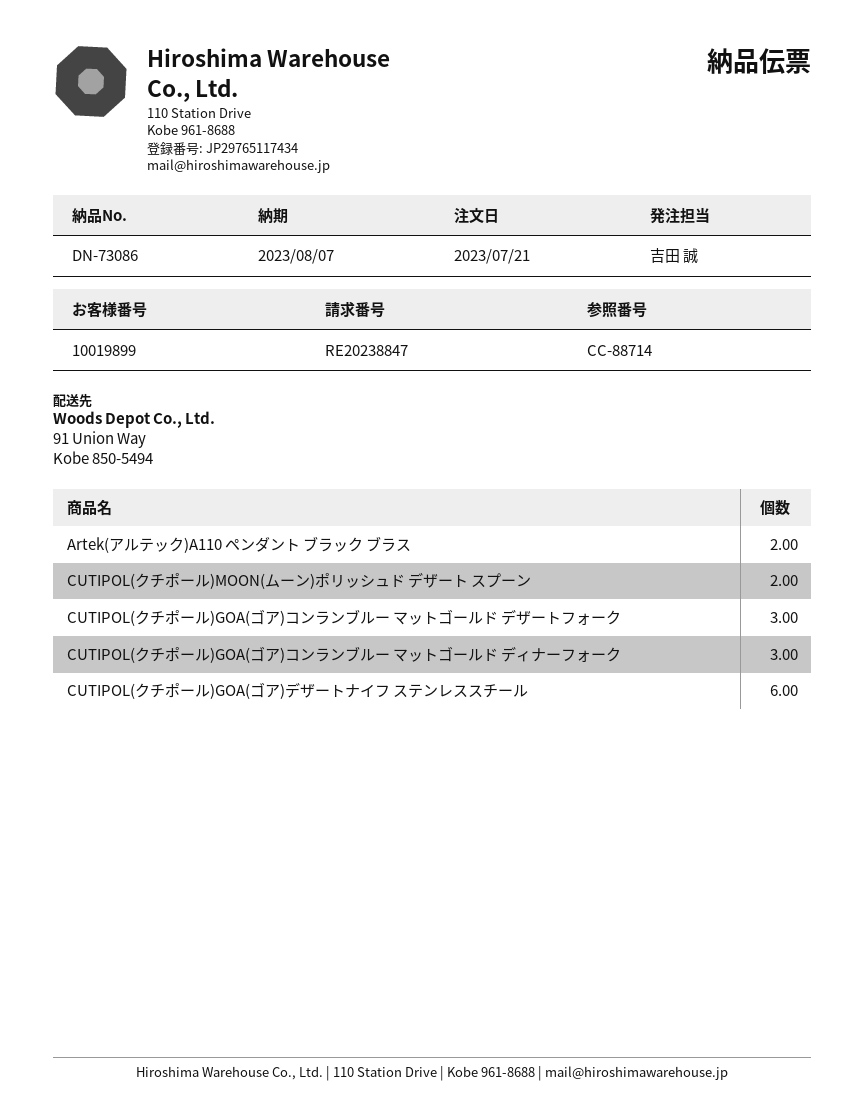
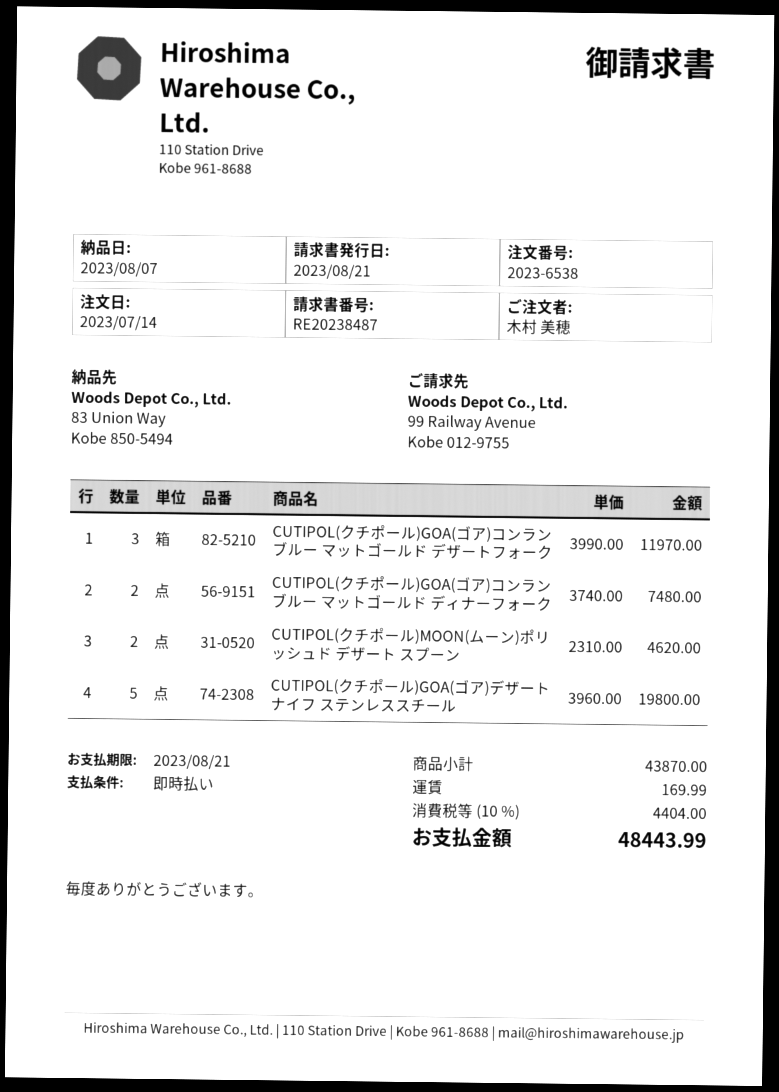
order date: 2023-07-21 -> 2023-07-14
invoice number: RE20238847 -> RE20238487
ordered by: 吉田 誠 -> 木村 美穂
ship to: 91 Union Way, Kobe 850-5494 -> 83 Union Way, Kobe 850-5494
Artek(アルテック)A110 ペンダント ブラック ブラス: 2 -> none
CUTIPOL(クチポール)GOA(ゴア)コンランブルー マットゴールド ディナーフォーク: 3 -> 2
CUTIPOL(クチポール)GOA(ゴア)デザートナイフ ステンレススチール: 6 -> 5

